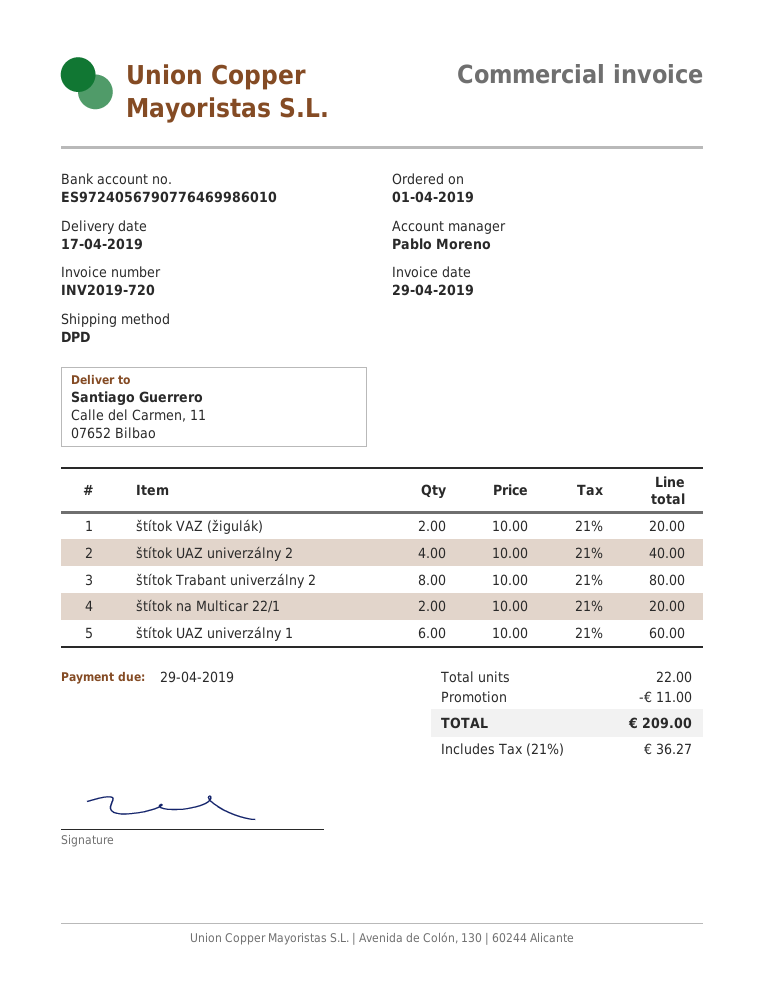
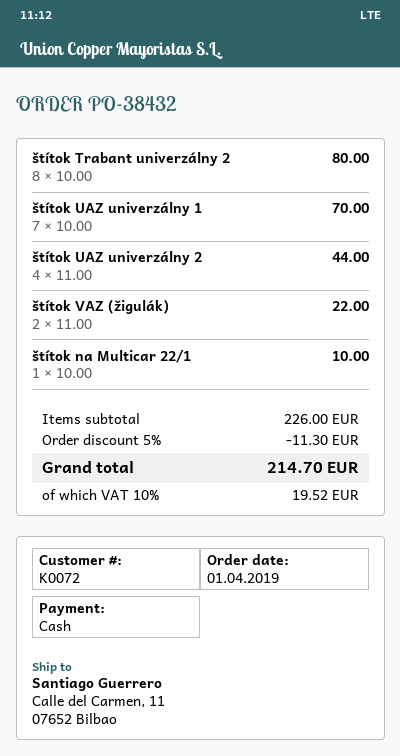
štítok VAZ (žigulák): 2 x 10.00 = 20.00 -> 2 x 11.00 = 22.00
štítok UAZ univerzálny 2: 4 x 10.00 = 40.00 -> 4 x 11.00 = 44.00
štítok na Multicar 22/1: 2 x 10.00 = 20.00 -> 1 x 10.00 = 10.00
štítok UAZ univerzálny 1: 6 x 10.00 = 60.00 -> 7 x 10.00 = 70.00
discount: 11.00 -> 11.30
tax: 21% = 36.27 -> 10% = 19.52
total: 209.00 -> 214.70

